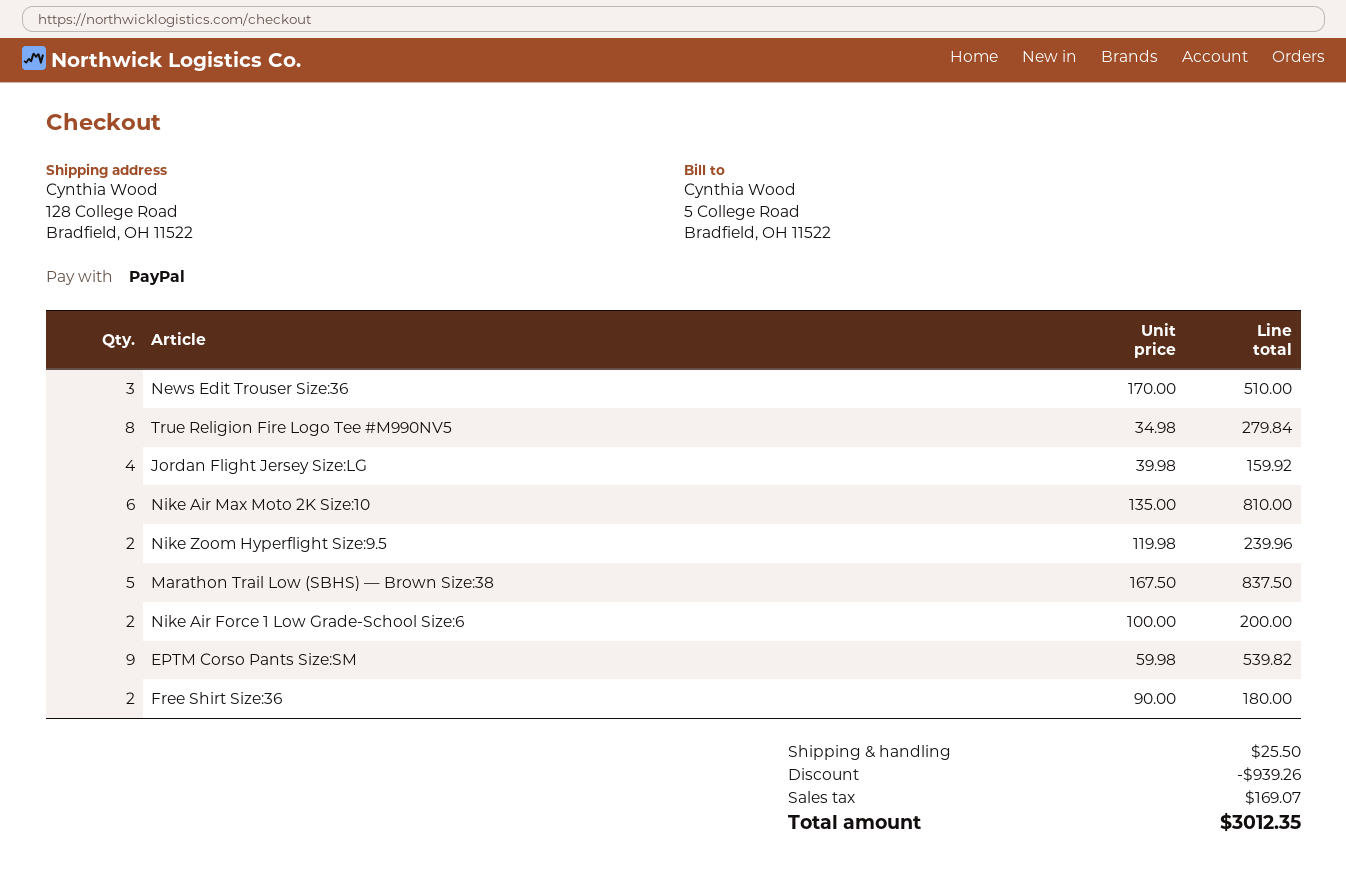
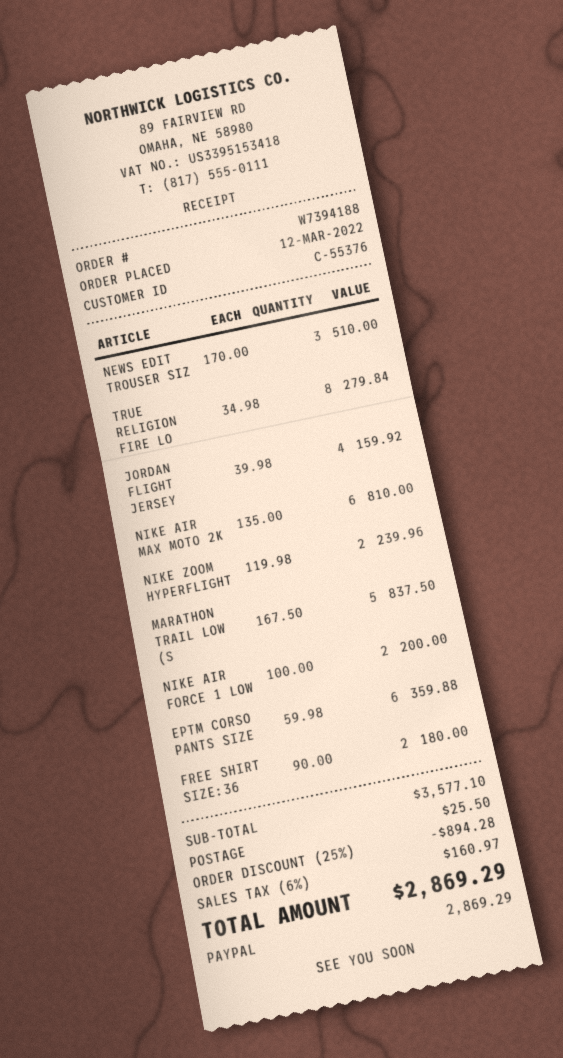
EPTM Corso Pants Size:SM: 9 x 59.98 = 539.82 -> 6 x 59.98 = 359.88
discount: 939.26 -> 894.28
tax: 169.07 -> 160.97
total: 3012.35 -> 2869.29

